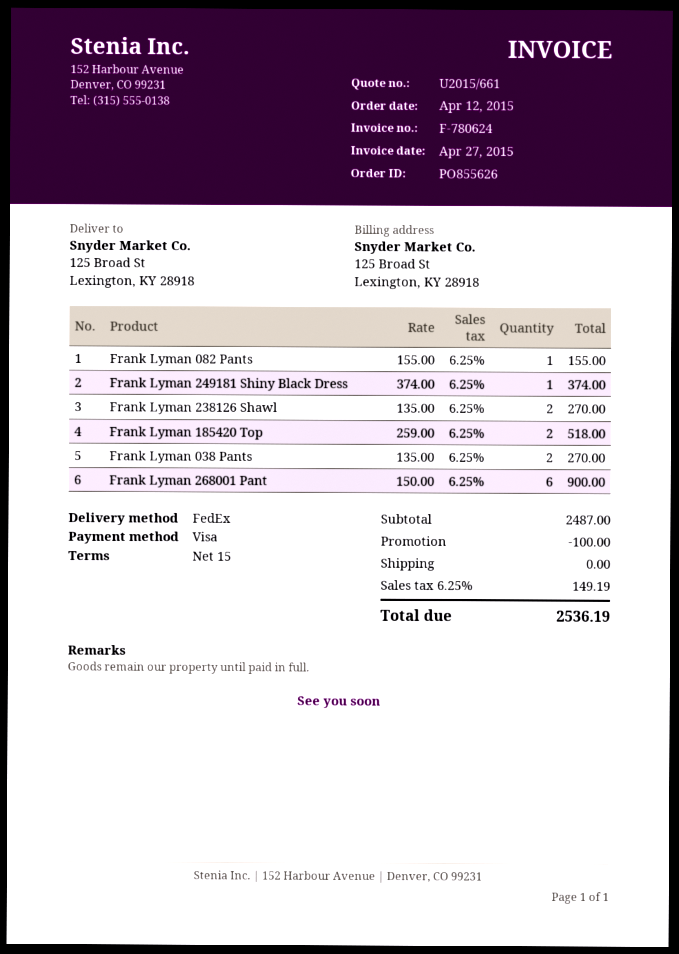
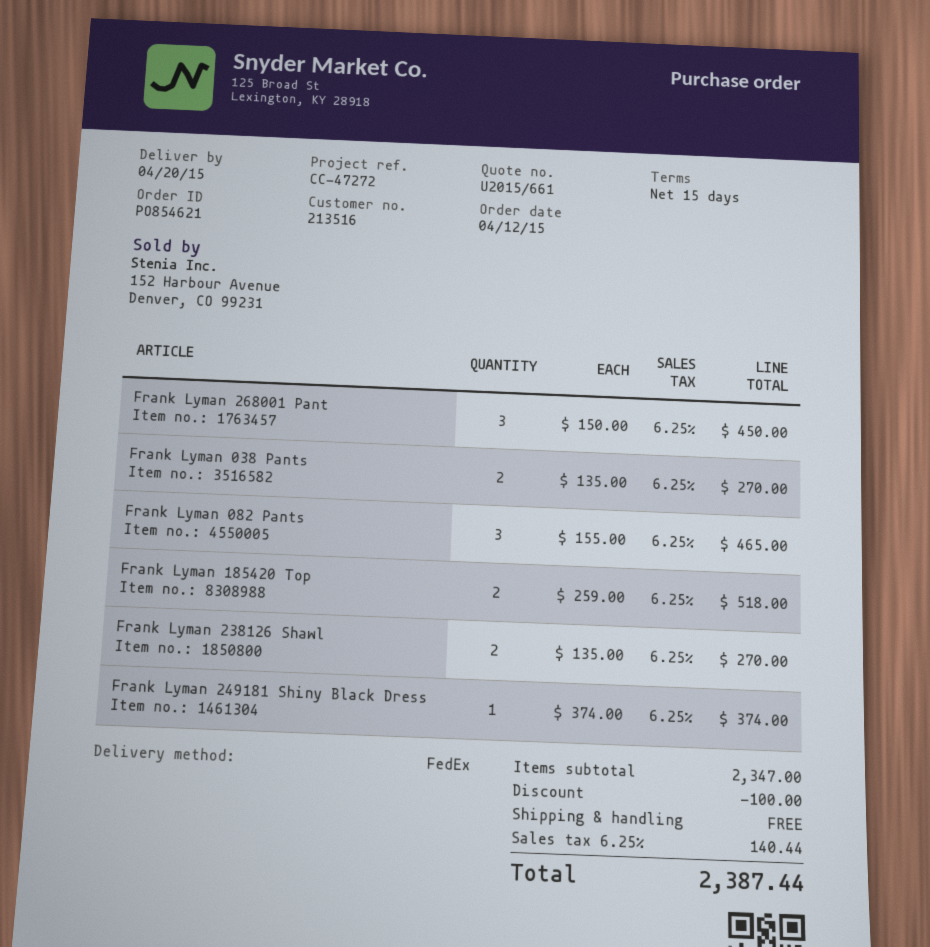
order number: PO855626 -> PO854621
Frank Lyman 082 Pants: 1 x 155.00 = 155.00 -> 3 x 155.00 = 465.00
Frank Lyman 268001 Pant: 6 x 150.00 = 900.00 -> 3 x 150.00 = 450.00
subtotal: 2487.00 -> 2347.00
tax: 6.25% = 149.19 -> 6.25% = 140.44
total: 2536.19 -> 2387.44

